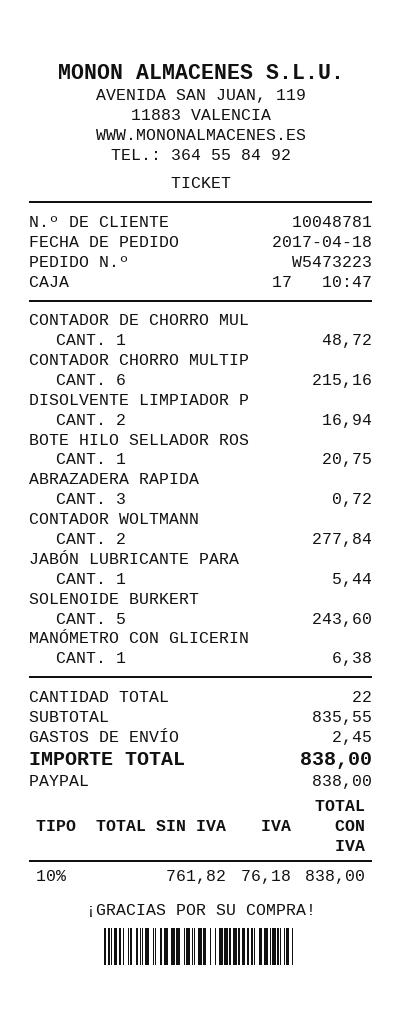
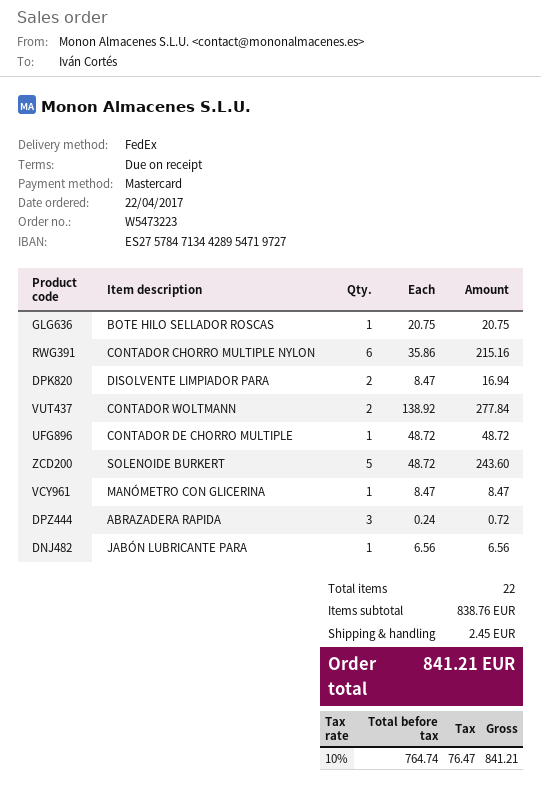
order date: 2017-04-18 -> 2017-04-22
payment method: PayPal -> Mastercard
JABÓN LUBRICANTE PARA: 1 for 5.44 -> 1 for 6.56
MANÓMETRO CON GLICERIN: 1 for 6.38 -> 1 for 8.47
subtotal: 835.55 -> 838.76
net: 761.82 -> 764.74
tax: 10% = 76.18 -> 10% = 76.47
total: 838.00 -> 841.21

